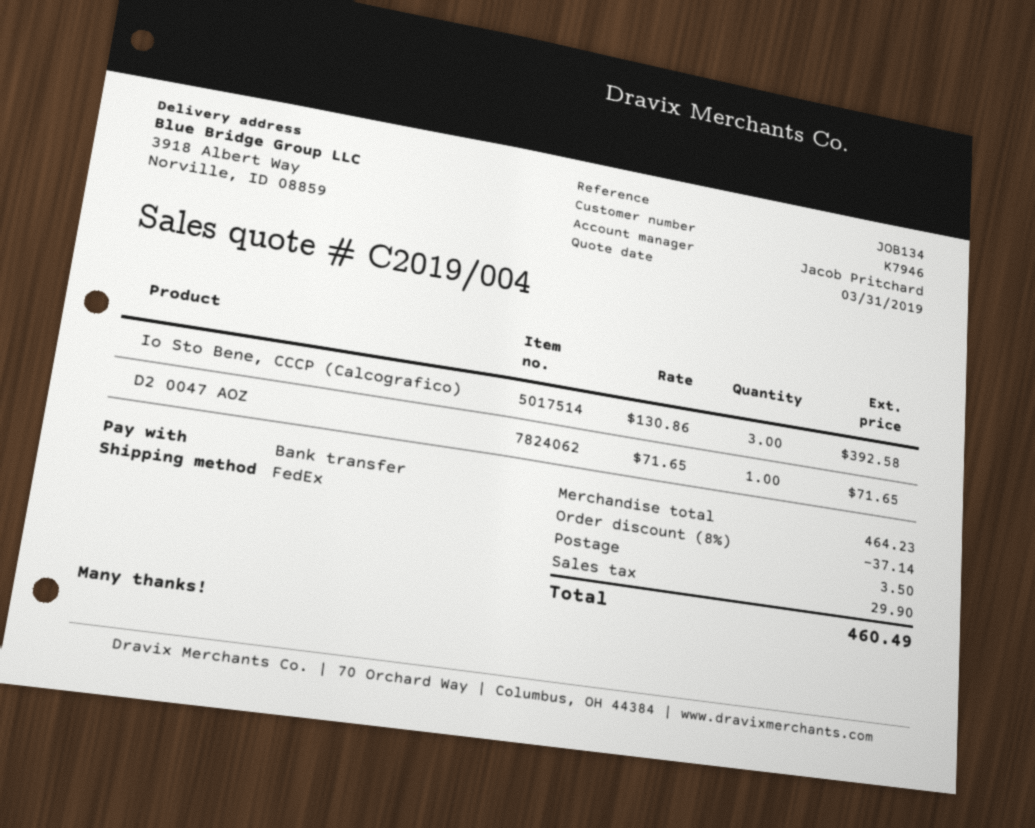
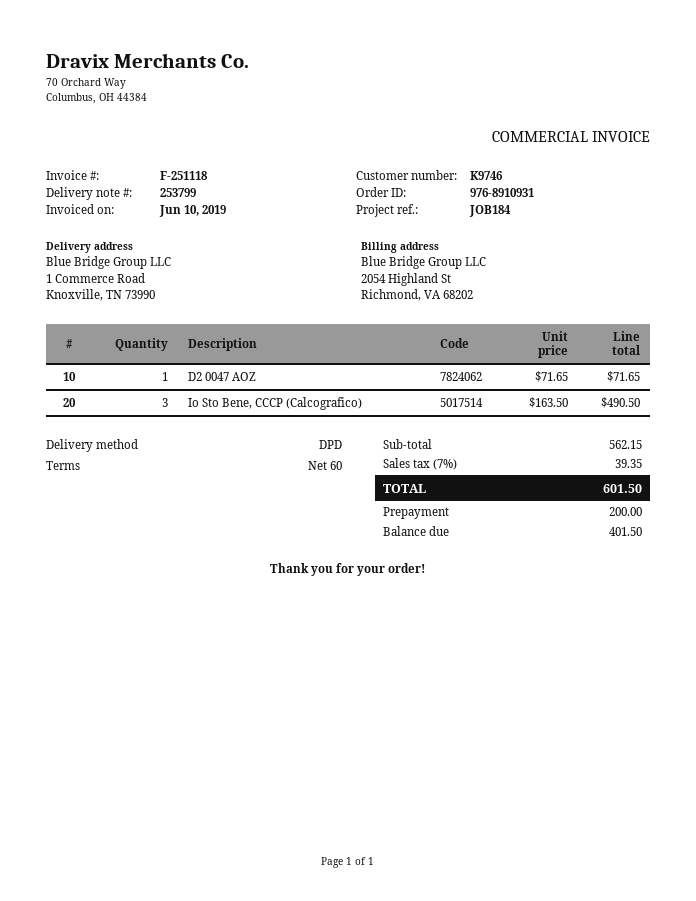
customer number: K7946 -> K9746
reference: JOB134 -> JOB184
shipping method: FedEx -> DPD
ship to: 3918 Albert Way, Norville, ID 08859 -> 1 Commerce Road, Knoxville, TN 73990
Io Sto Bene, CCCP (Calcografico): 3 x 130.86 = 392.58 -> 3 x 163.50 = 490.50
subtotal: 464.23 -> 562.15
discount: 8% = 37.14 -> none
shipping: 3.50 -> none
tax: 29.90 -> 39.35
total: 460.49 -> 601.50

